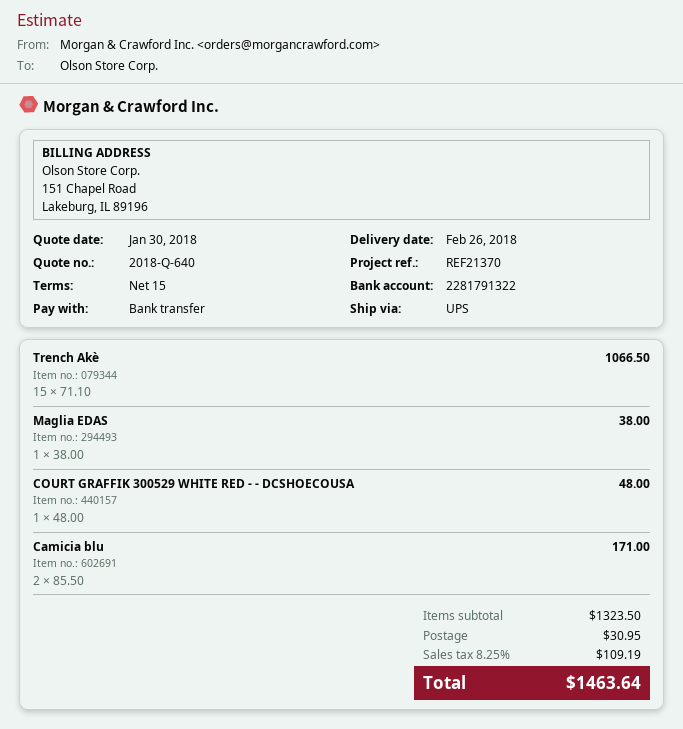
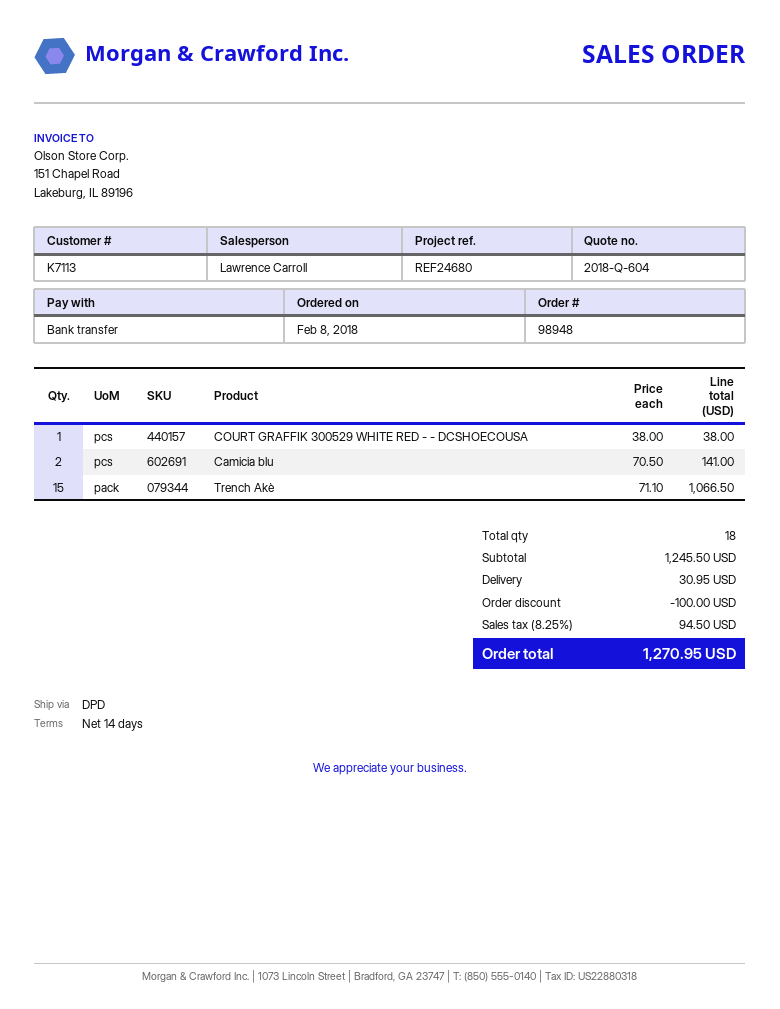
quote number: 2018-Q-640 -> 2018-Q-604
payment terms: 15 days -> 14 days
reference: REF21370 -> REF24680
shipping method: UPS -> DPD
Maglia EDAS: 1 x 38.00 = 38.00 -> none
COURT GRAFFIK 300529 WHITE RED - - DCSHOECOUSA: 1 x 48.00 = 48.00 -> 1 x 38.00 = 38.00
Camicia blu: 2 x 85.50 = 171.00 -> 2 x 70.50 = 141.00
subtotal: 1323.50 -> 1245.50
discount: none -> 100.00
tax: 8.25% = 109.19 -> 8.25% = 94.50
total: 1463.64 -> 1270.95

